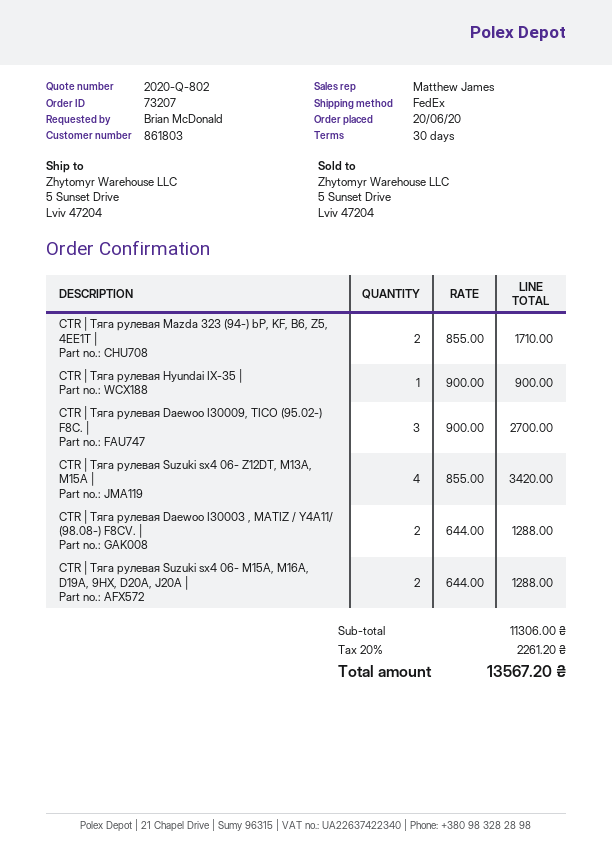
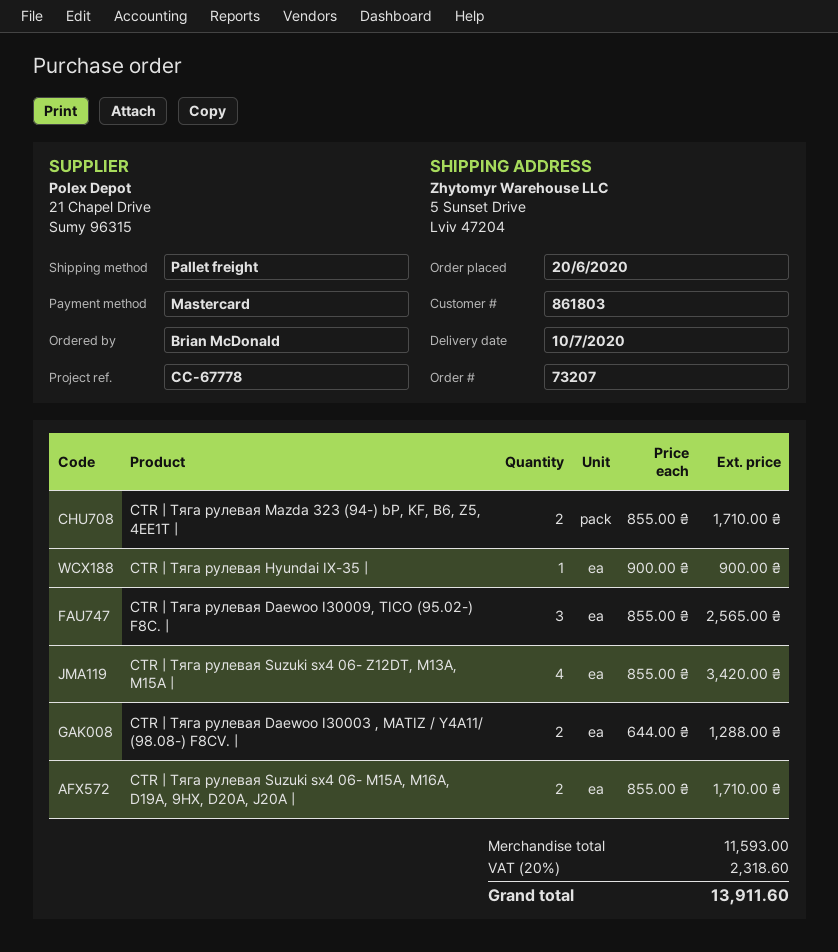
shipping method: FedEx -> pallet freight
CTR | Тяга рулевая Daewoo I30009, TICO (95.02-) F8C. |: 3 x 900.00 = 2700.00 -> 3 x 855.00 = 2565.00
CTR | Тяга рулевая Suzuki sx4 06- M15A, M16A, D19A, 9HX, D20A, J20A |: 2 x 644.00 = 1288.00 -> 2 x 855.00 = 1710.00
subtotal: 11306.00 -> 11593.00
tax: 20% = 2261.20 -> 20% = 2318.60
total: 13567.20 -> 13911.60

